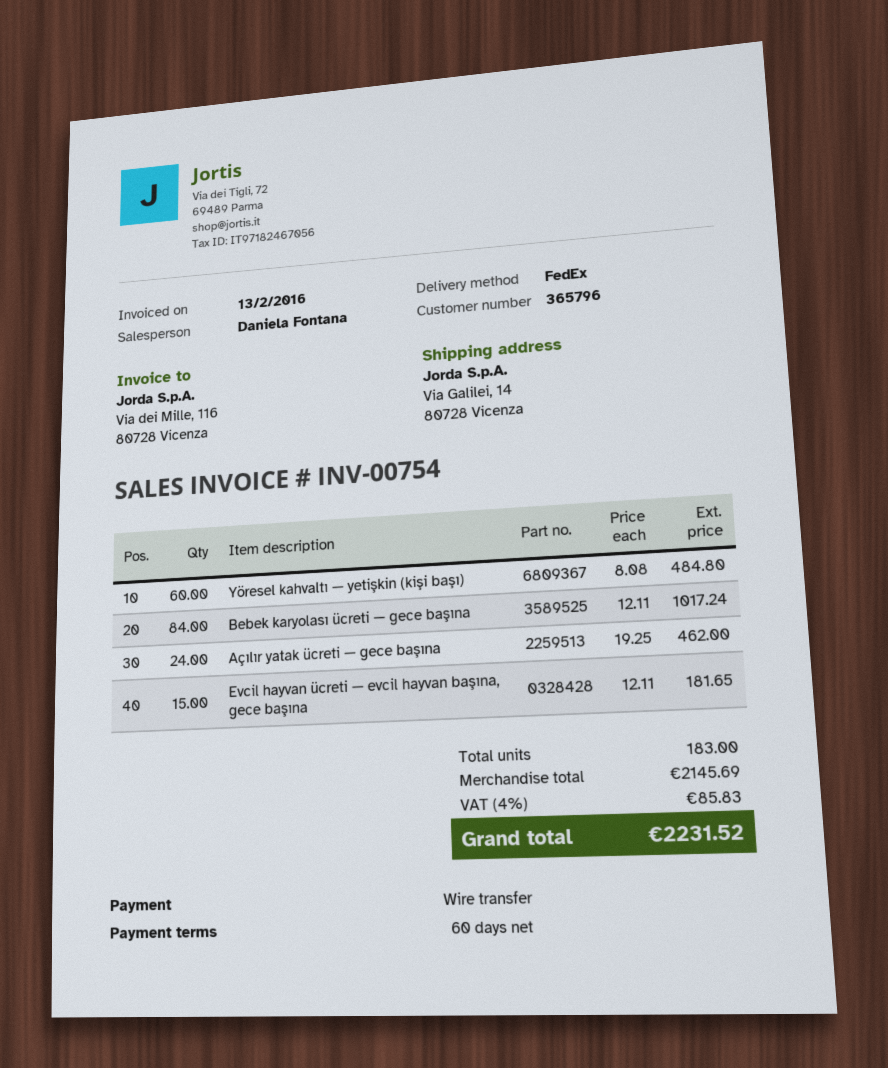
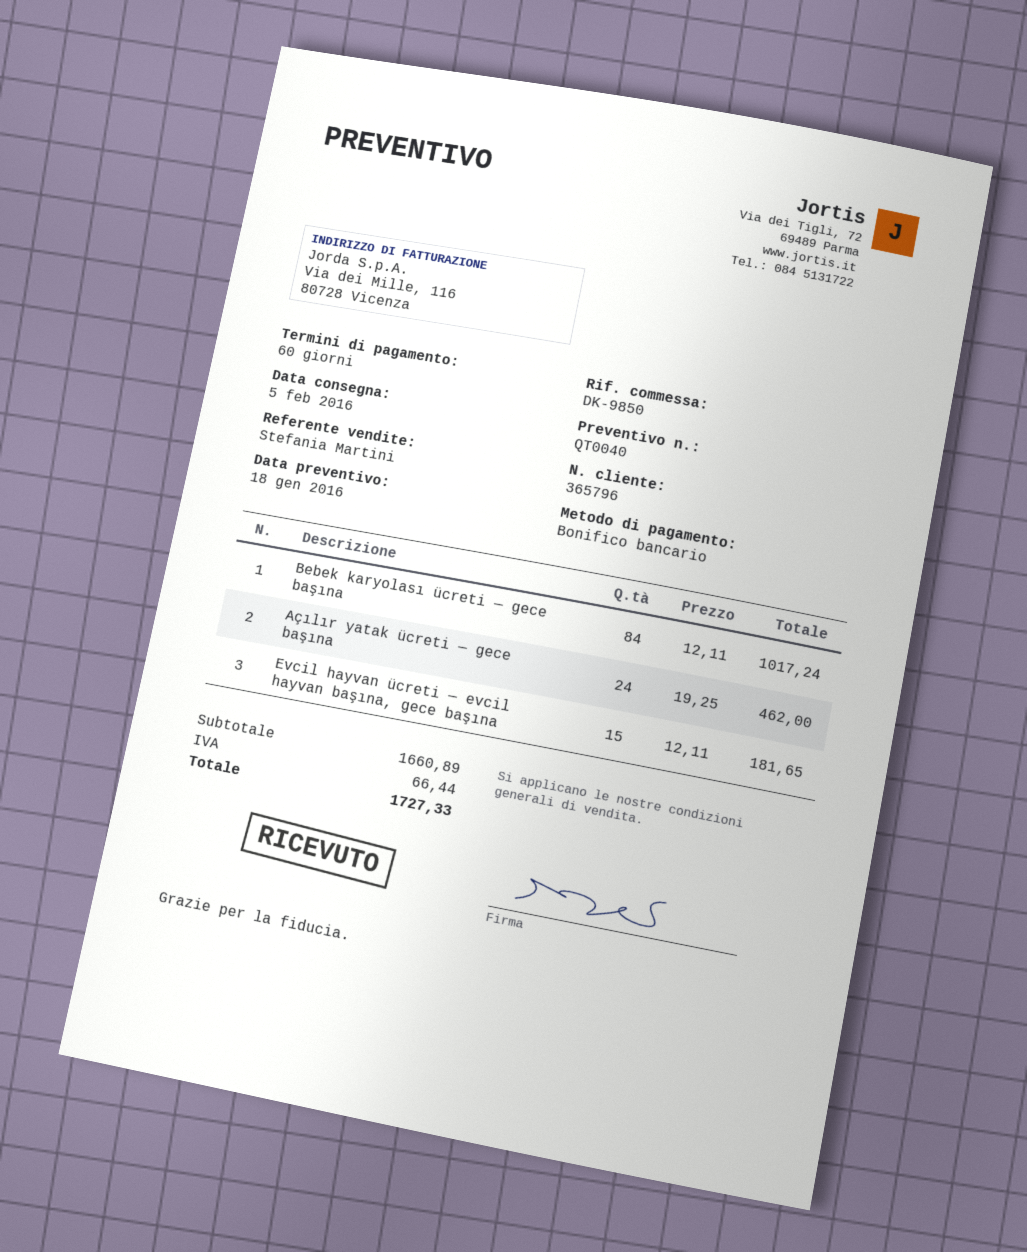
sales rep: Daniela Fontana -> Stefania Martini
Yöresel kahvaltı — yetişkin (kişi başı): 60 x 8.08 = 484.80 -> none
subtotal: 2145.69 -> 1660.89
tax: 85.83 -> 66.44
total: 2231.52 -> 1727.33

